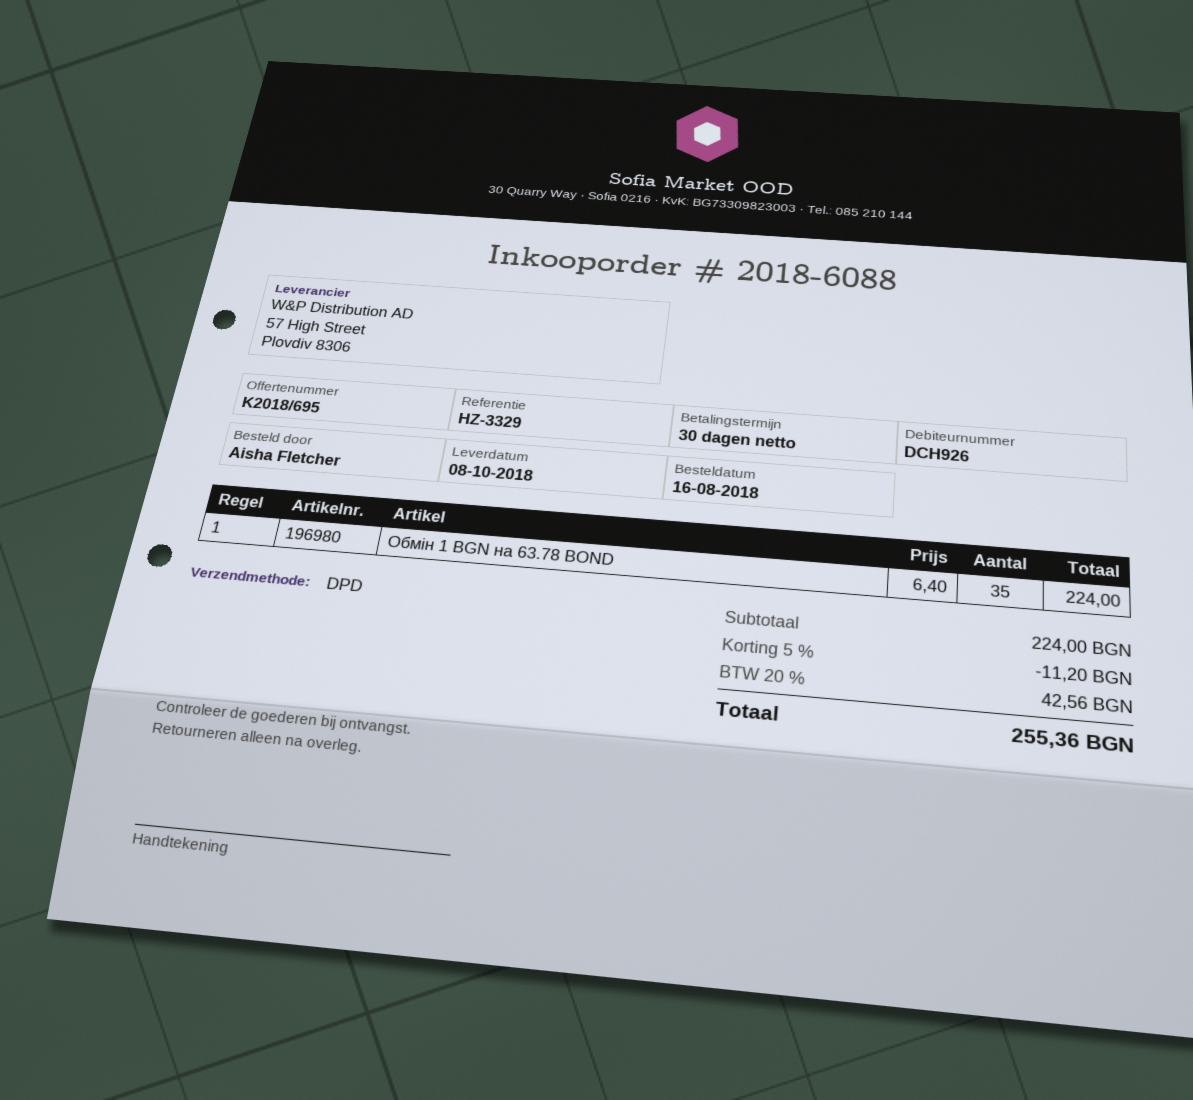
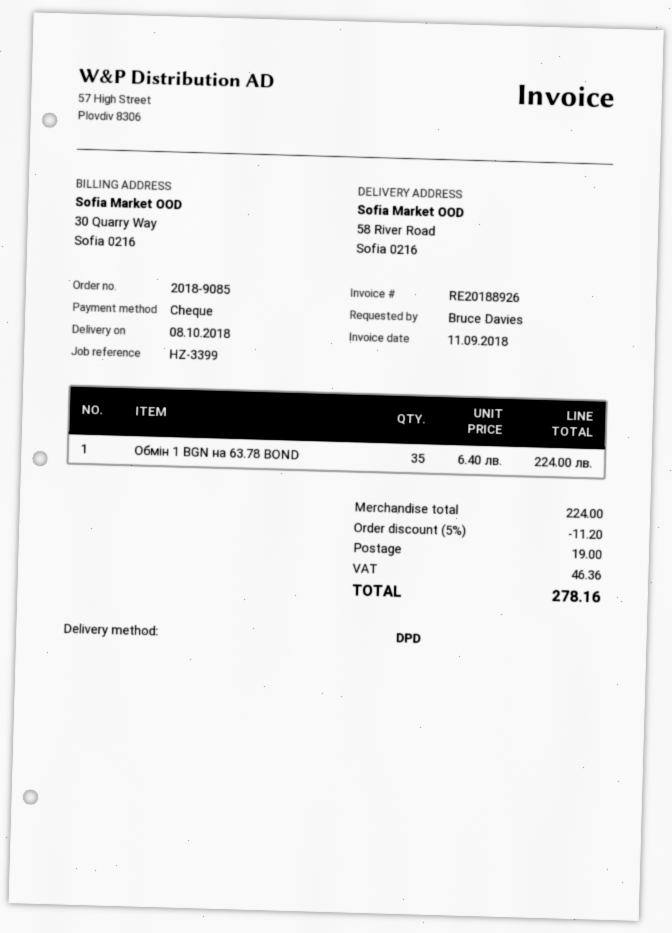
order number: 2018-6088 -> 2018-9085
reference: HZ-3329 -> HZ-3399
ordered by: Aisha Fletcher -> Bruce Davies
shipping: none -> 19.00
tax: 42.56 -> 46.36
total: 255.36 -> 278.16

